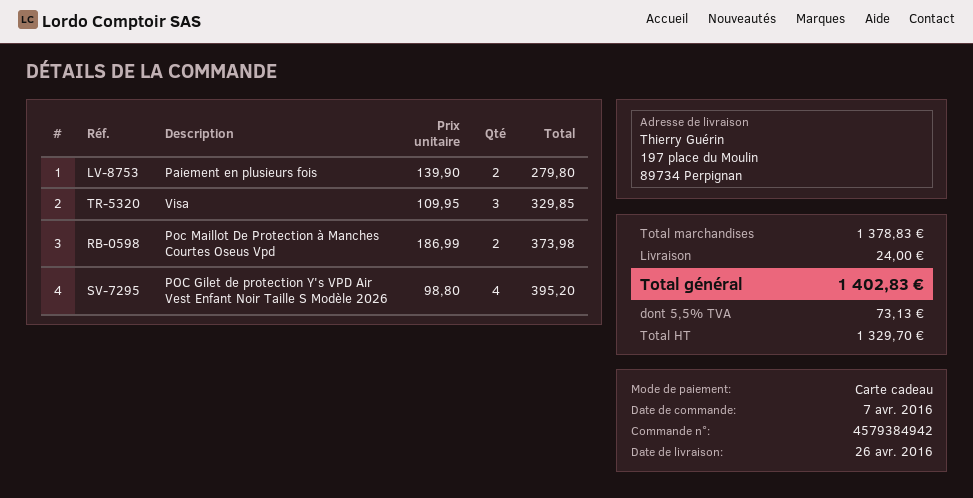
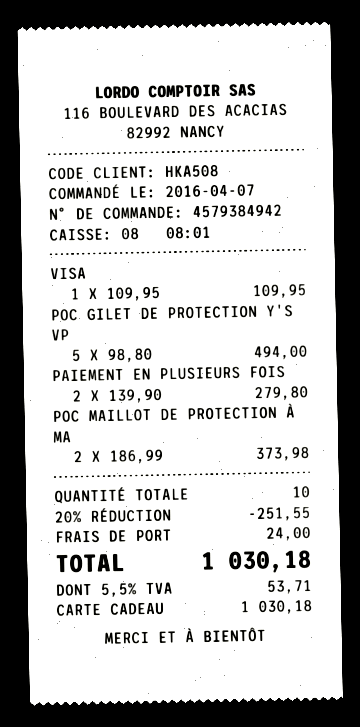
Visa: 3 x 109.95 = 329.85 -> 1 x 109.95 = 109.95
POC Gilet de protection Y's VPD Air Vest Enfant Noir Taille S Modèle 2026: 4 x 98.80 = 395.20 -> 5 x 98.80 = 494.00
discount: none -> 20% = 251.55
tax: 5.5% = 73.13 -> 5.5% = 53.71
total: 1402.83 -> 1030.18

